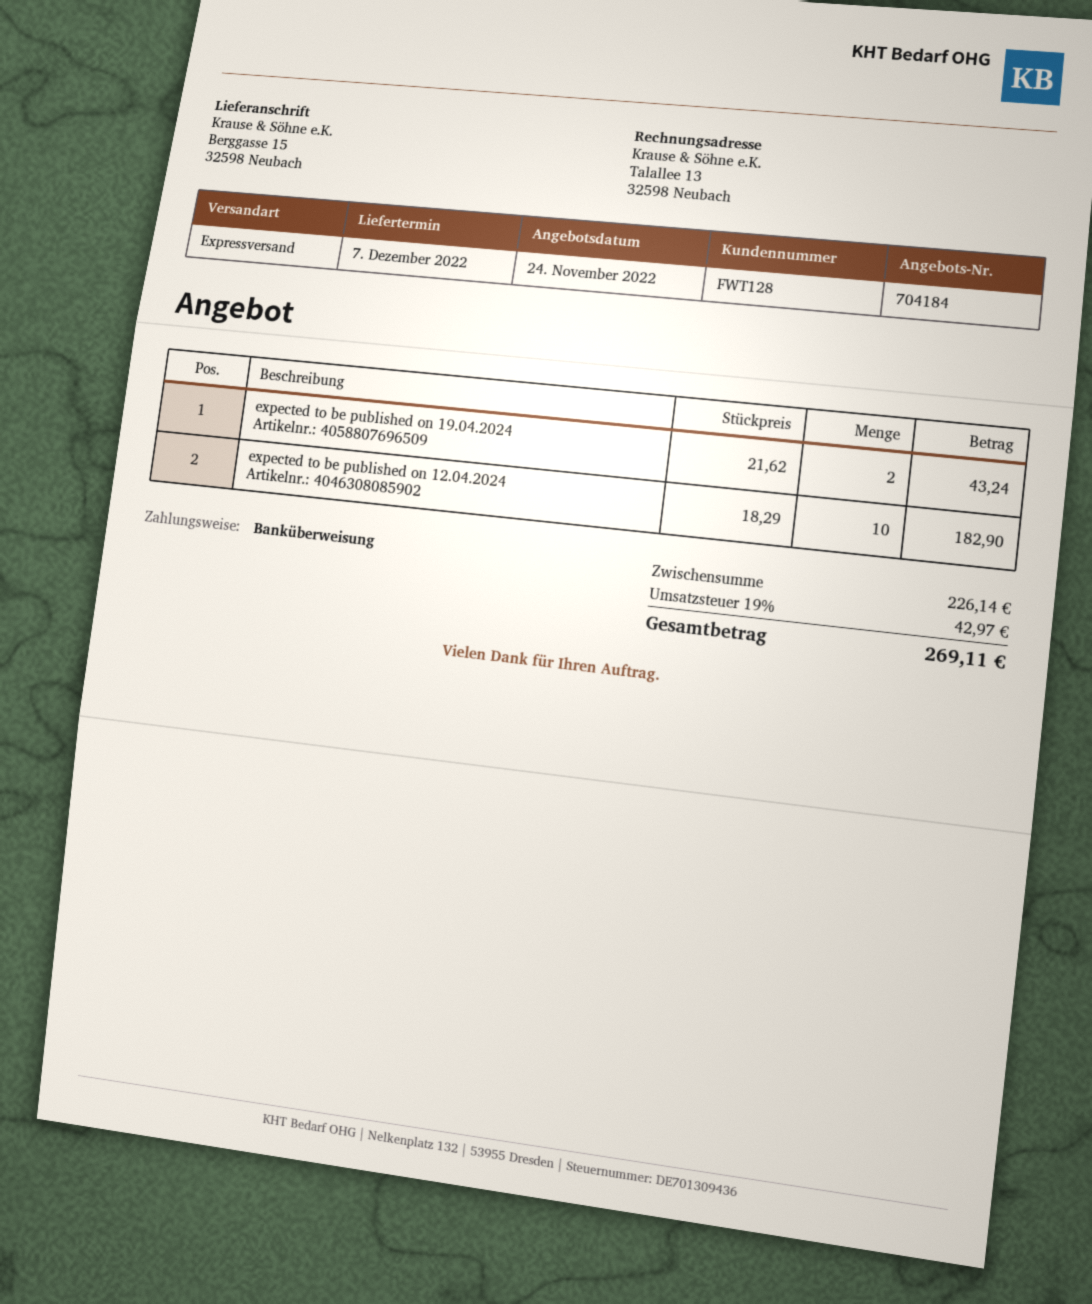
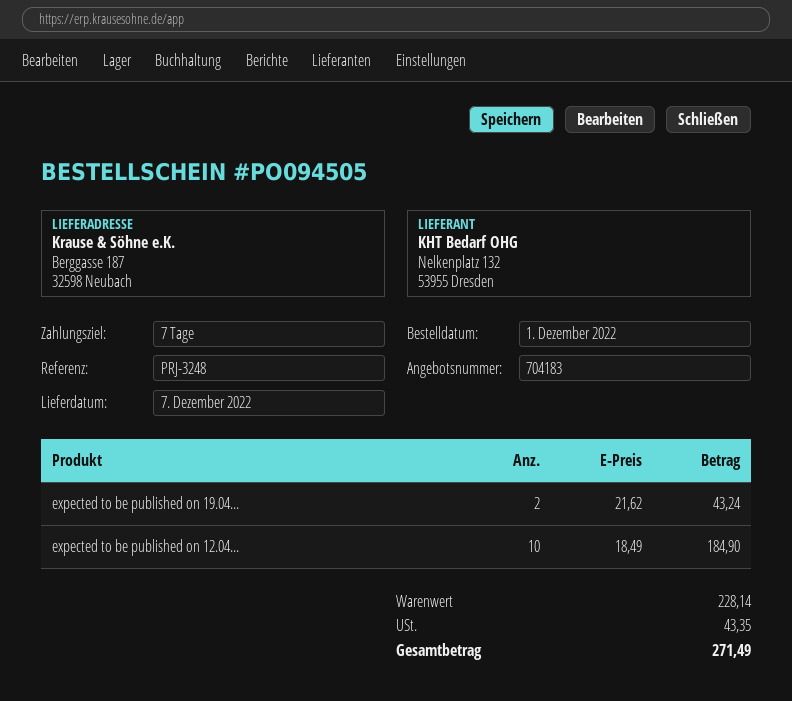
quote number: 704184 -> 704183
ship to: Berggasse 15, 32598 Neubach -> Berggasse 187, 32598 Neubach
expected to be published on 12.04.2024: 10 x 18.29 = 182.90 -> 10 x 18.49 = 184.90
subtotal: 226.14 -> 228.14
tax: 42.97 -> 43.35
total: 269.11 -> 271.49

